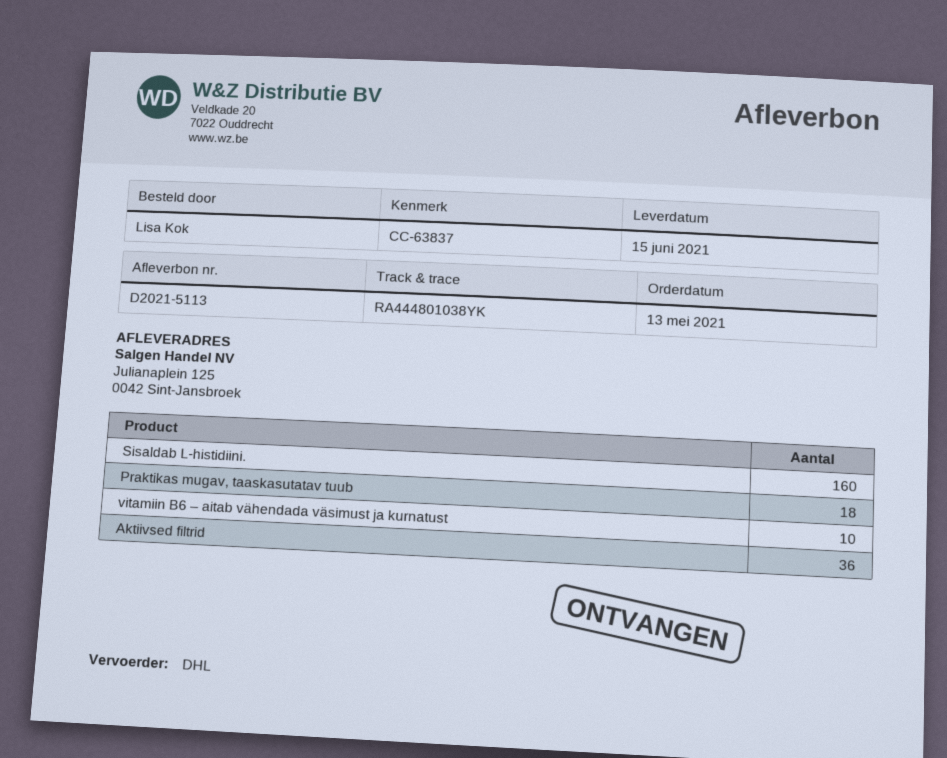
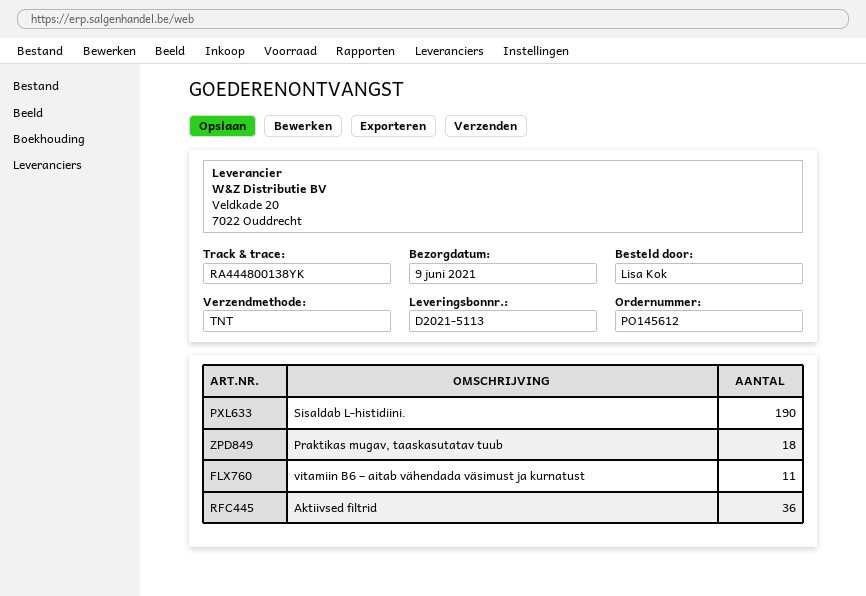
delivery date: 2021-06-15 -> 2021-06-09
shipping method: DHL -> TNT
tracking number: RA444801038YK -> RA444800138YK
Sisaldab L-histidiini.: 160 -> 190
vitamiin B6 – aitab vähendada väsimust ja kurnatust: 10 -> 11

